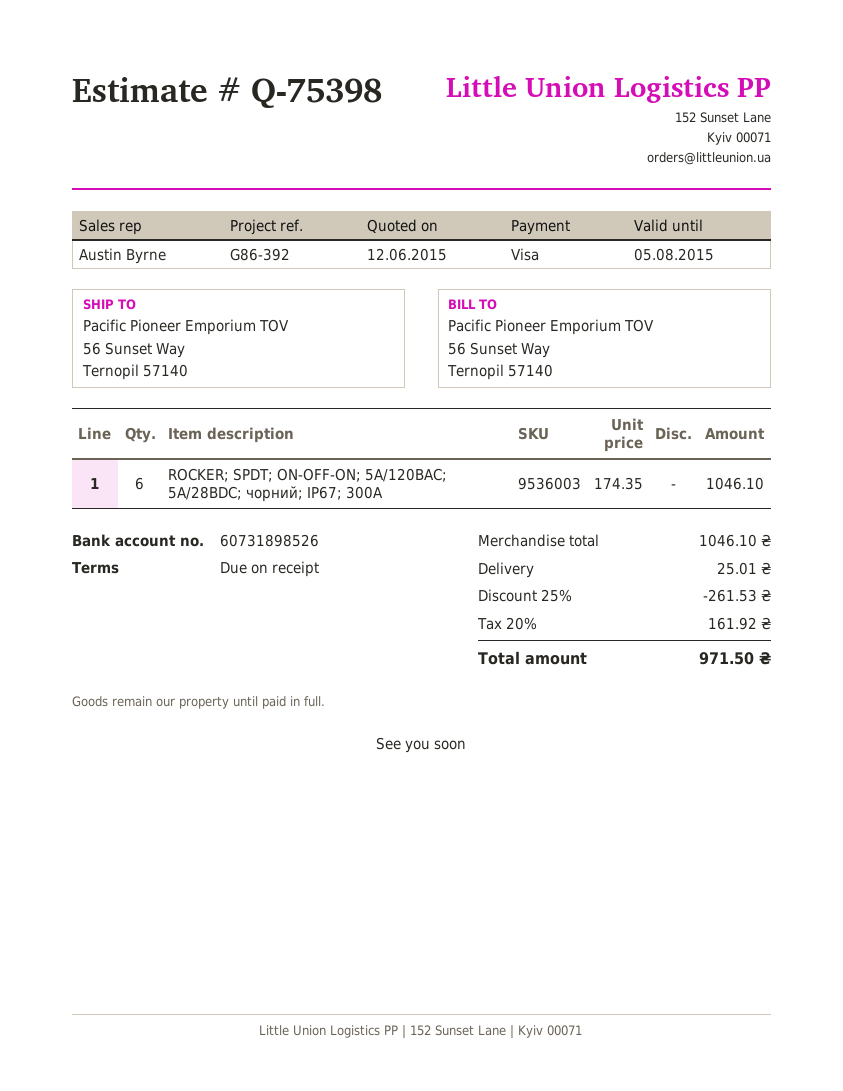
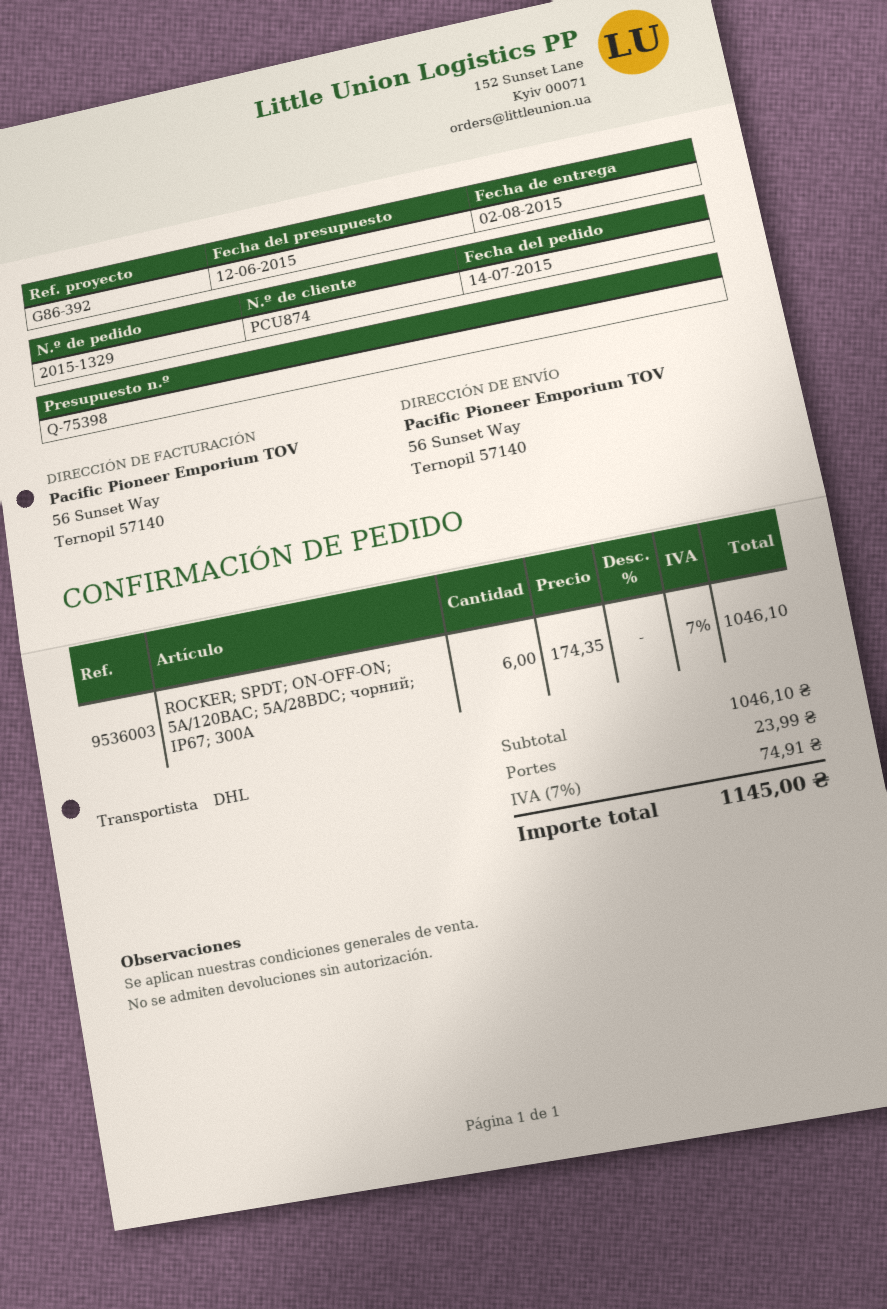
discount: 25% = 261.53 -> none
shipping: 25.01 -> 23.99
tax: 20% = 161.92 -> 7% = 74.91
total: 971.50 -> 1145.00

